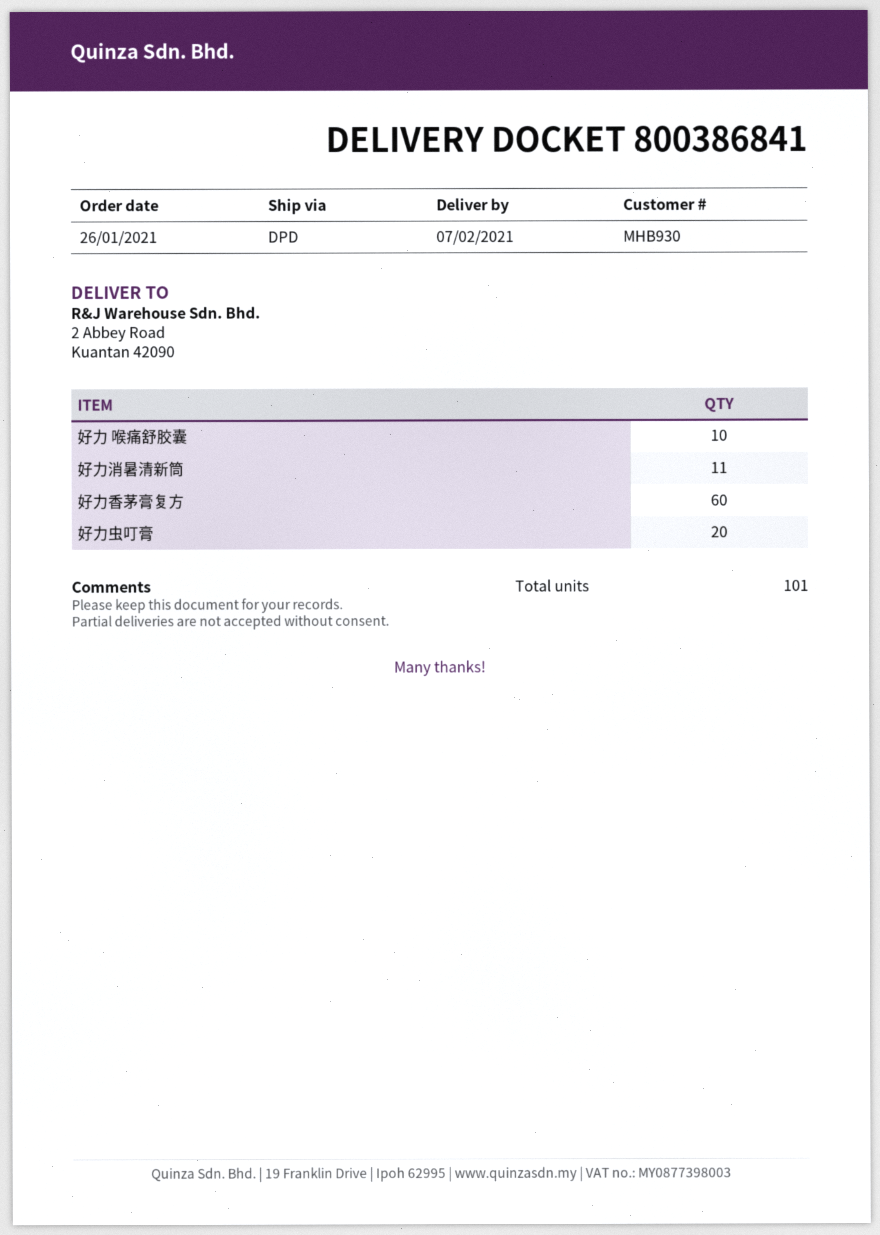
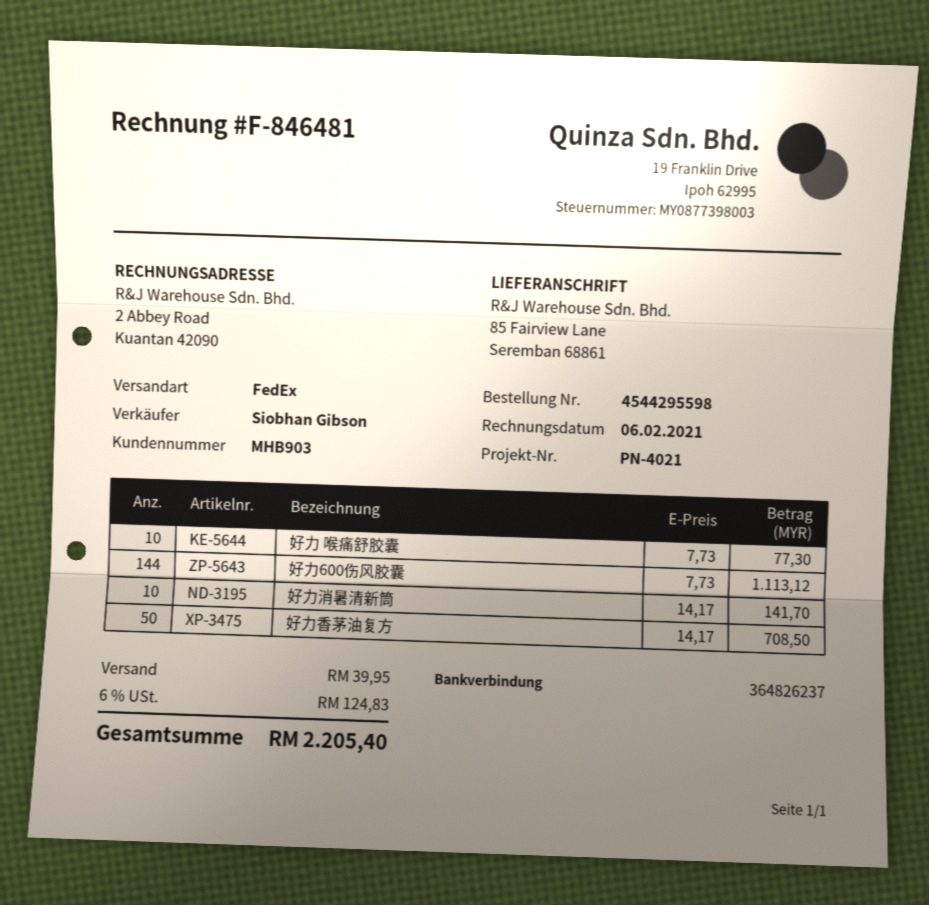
customer number: MHB930 -> MHB903
shipping method: DPD -> FedEx
ship to: 2 Abbey Road, Kuantan 42090 -> 85 Fairview Lane, Seremban 68861
好力消暑清新筒: 11 -> 10
好力香茅膏复方: 60 -> none
好力虫叮膏: 20 -> none
好力600伤风胶囊: none -> 144
好力香茅油复方: none -> 50

